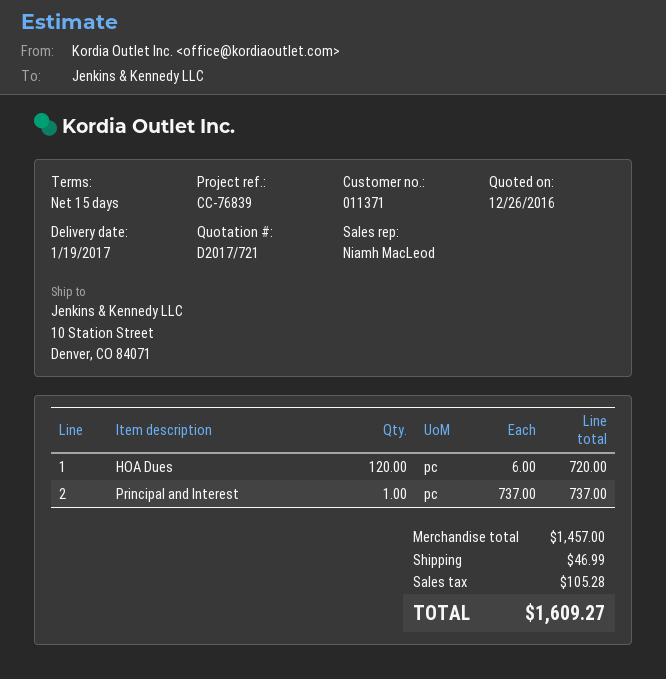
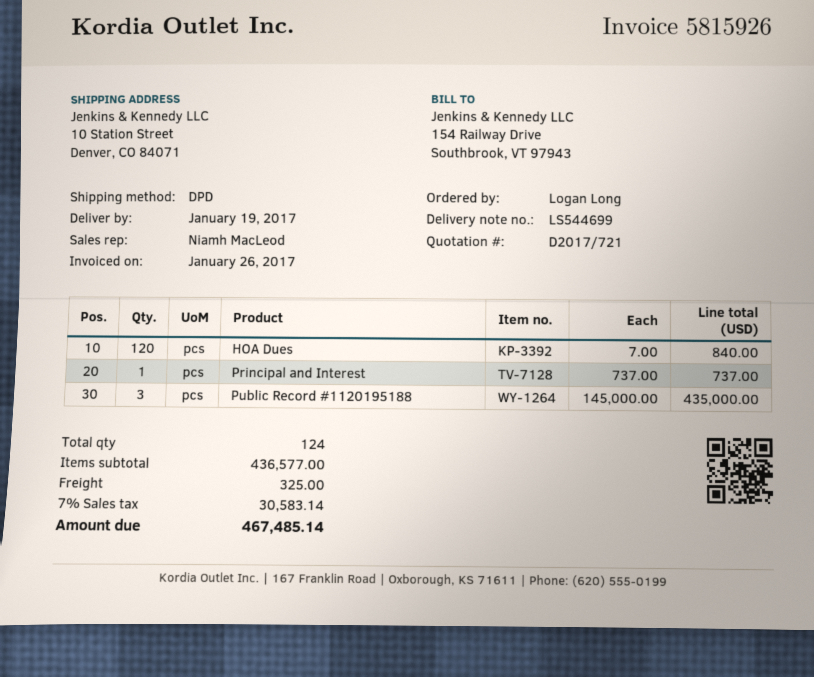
HOA Dues: 120 x 6.00 = 720.00 -> 120 x 7.00 = 840.00
Public Record #1120195188: none -> 3 x 145000.00 = 435000.00
subtotal: 1457.00 -> 436577.00
shipping: 46.99 -> 325.00
tax: 105.28 -> 30583.14
total: 1609.27 -> 467485.14

